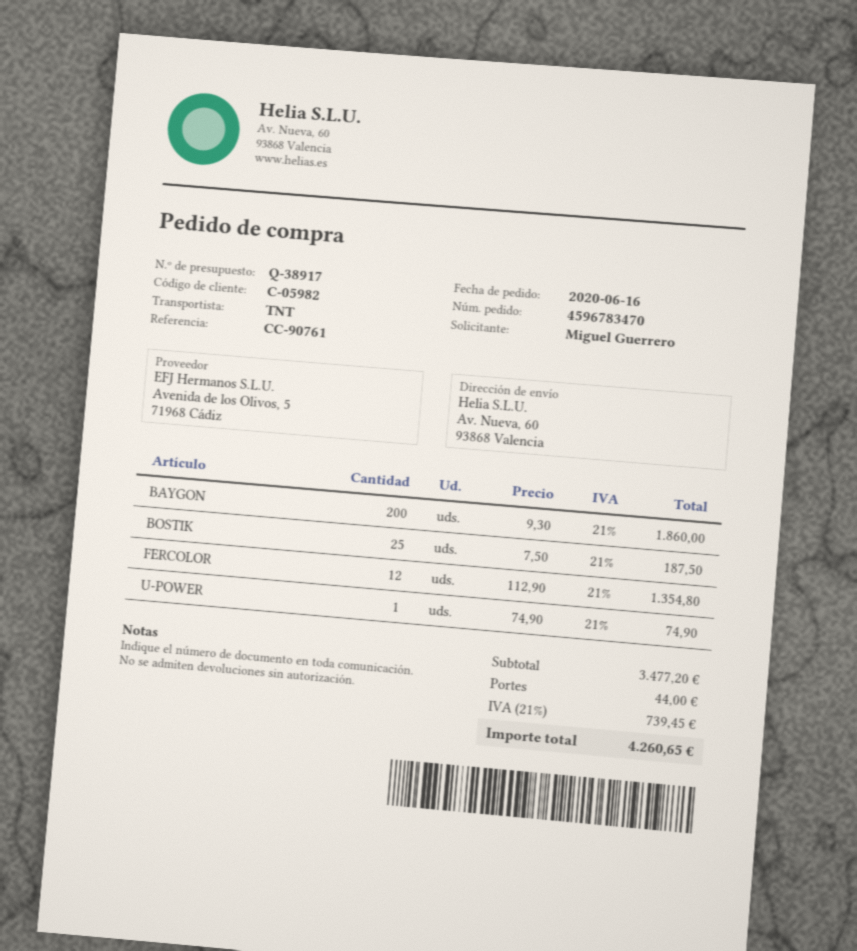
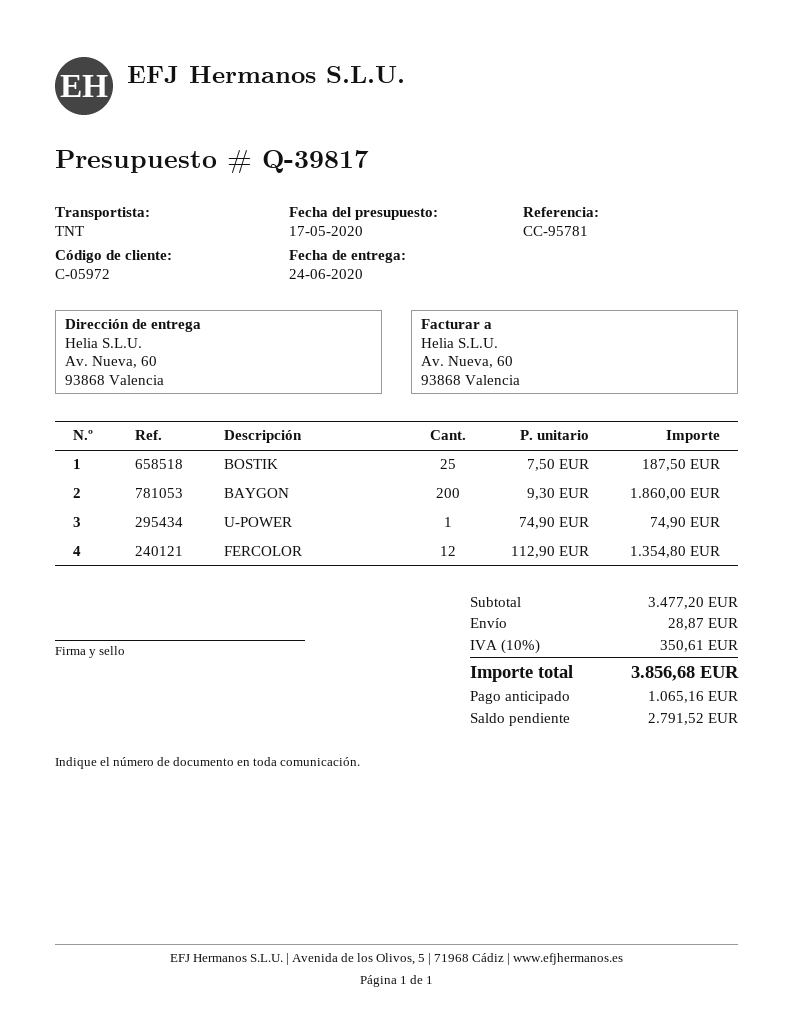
quote number: Q-38917 -> Q-39817
customer number: C-05982 -> C-05972
reference: CC-90761 -> CC-95781
shipping: 44.00 -> 28.87
tax: 21% = 739.45 -> 10% = 350.61
total: 4260.65 -> 3856.68

